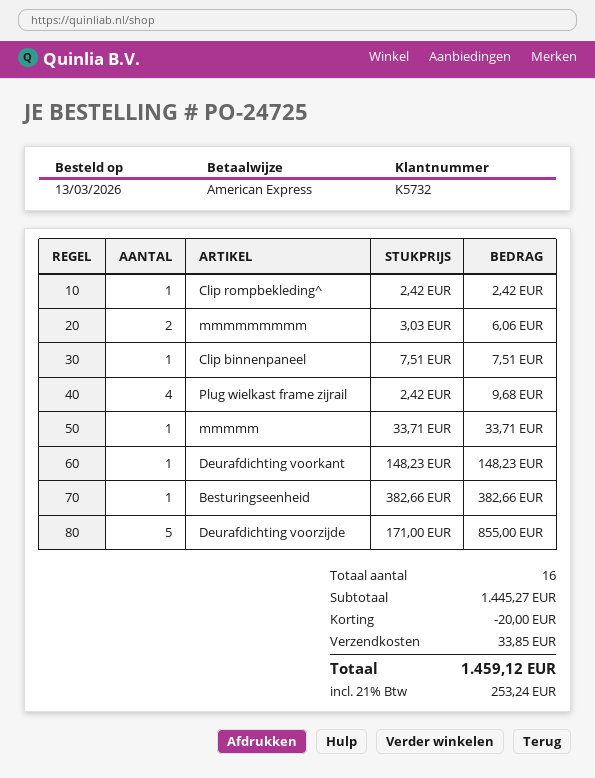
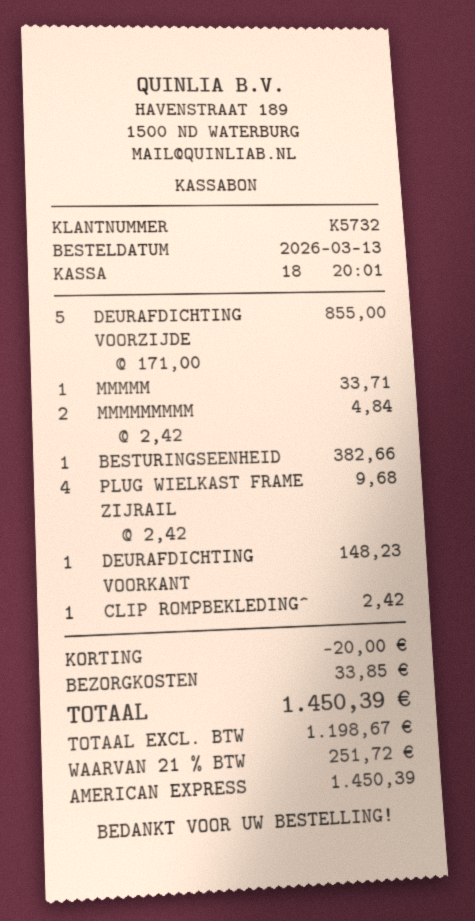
mmmmmmmmm: 2 x 3.03 = 6.06 -> 2 x 2.42 = 4.84
Clip binnenpaneel: 1 x 7.51 = 7.51 -> none
tax: 21% = 253.24 -> 21% = 251.72
total: 1459.12 -> 1450.39

